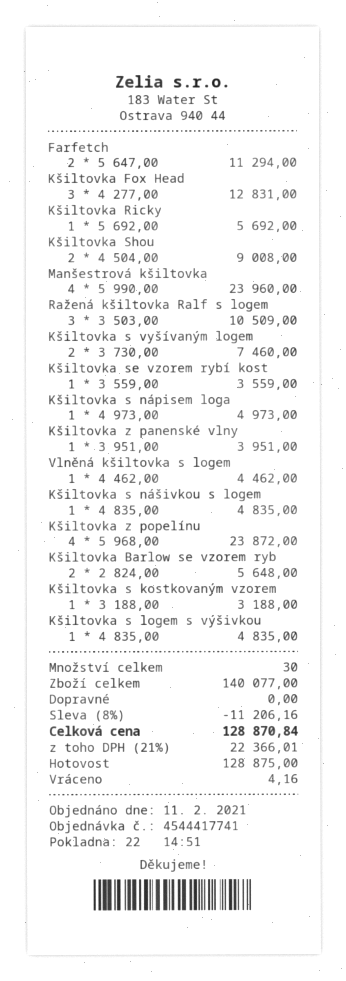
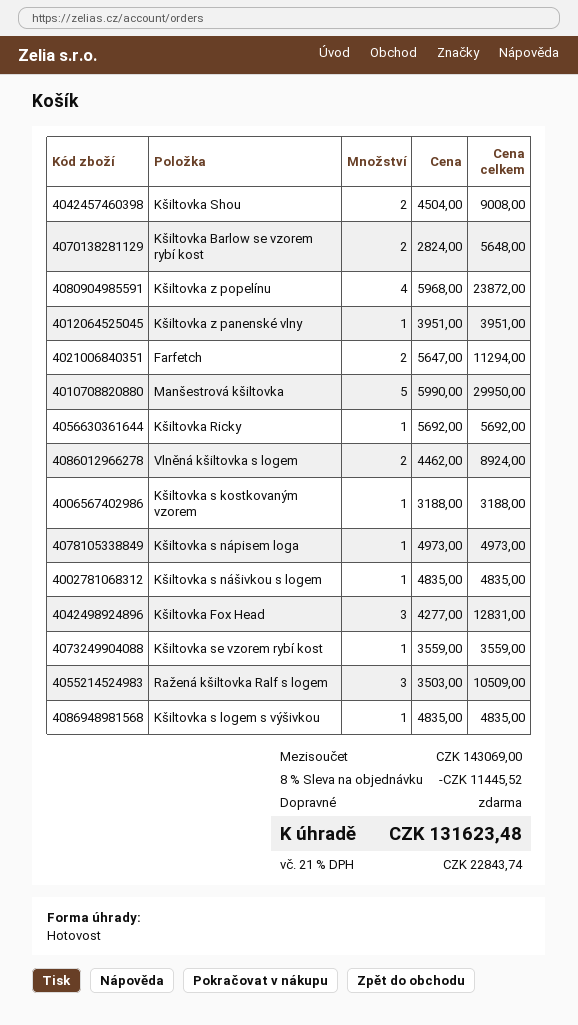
Manšestrová kšiltovka: 4 x 5990.00 = 23960.00 -> 5 x 5990.00 = 29950.00
Kšiltovka s vyšívaným logem: 2 x 3730.00 = 7460.00 -> none
Vlněná kšiltovka s logem: 1 x 4462.00 = 4462.00 -> 2 x 4462.00 = 8924.00
subtotal: 140077.00 -> 143069.00
discount: 8% = 11206.16 -> 8% = 11445.52
tax: 21% = 22366.01 -> 21% = 22843.74
total: 128870.84 -> 131623.48

